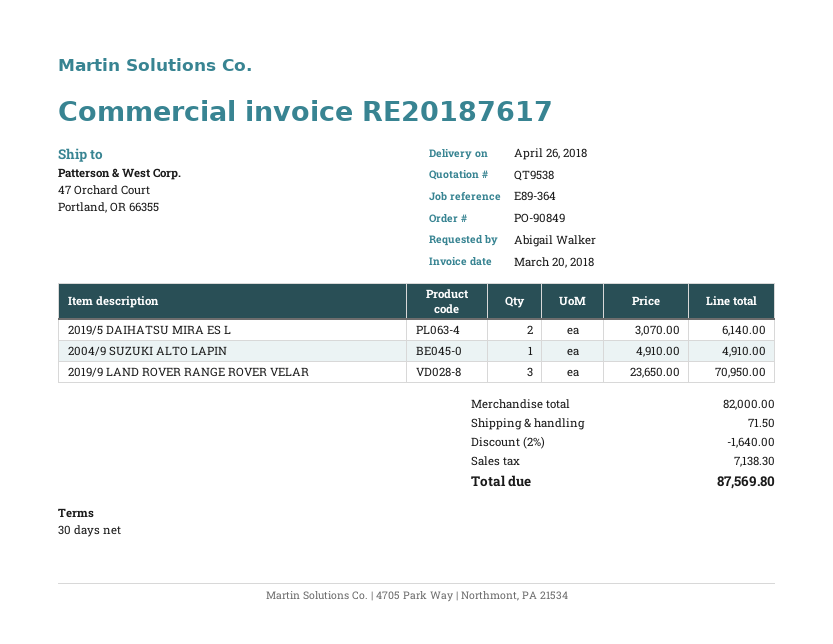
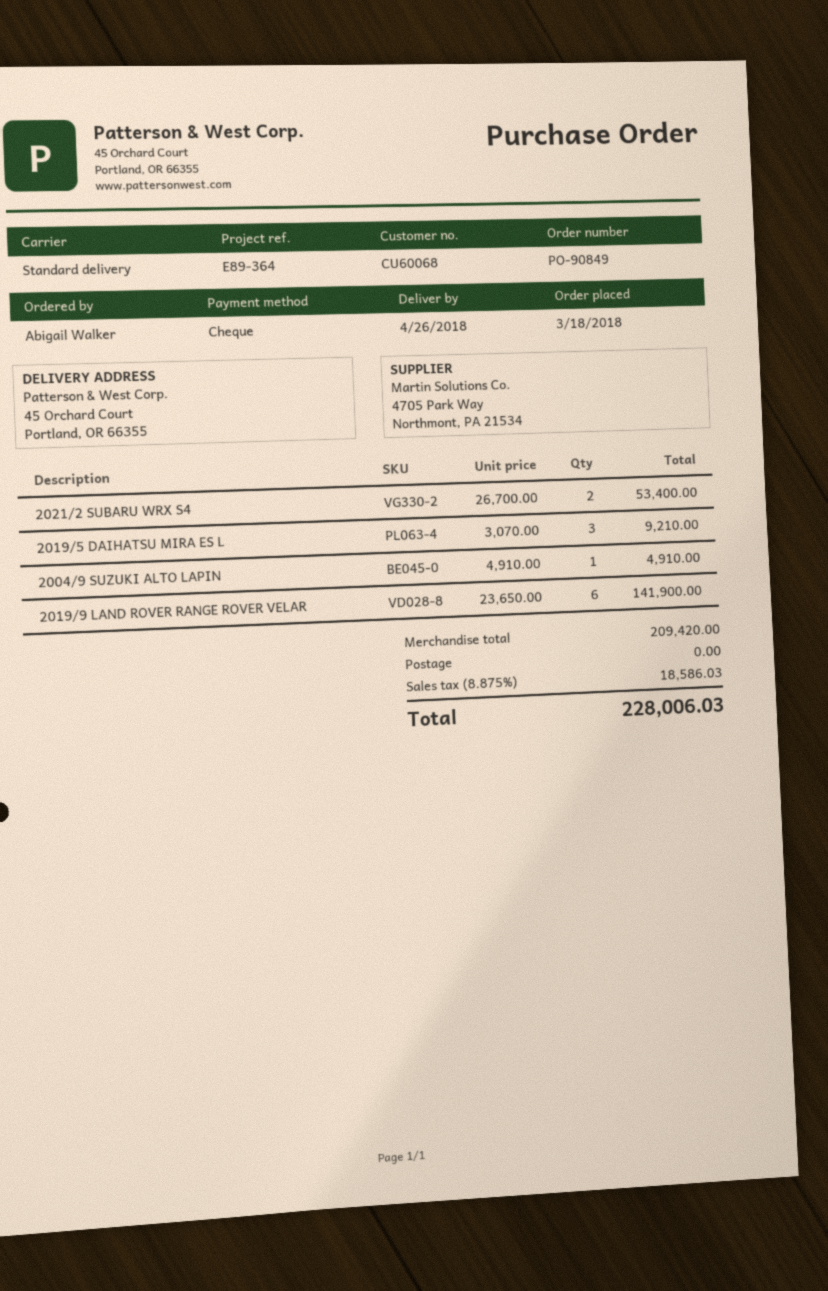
ship to: 47 Orchard Court, Portland, OR 66355 -> 45 Orchard Court, Portland, OR 66355
2019/5 DAIHATSU MIRA ES L: 2 x 3070.00 = 6140.00 -> 3 x 3070.00 = 9210.00
2019/9 LAND ROVER RANGE ROVER VELAR: 3 x 23650.00 = 70950.00 -> 6 x 23650.00 = 141900.00
2021/2 SUBARU WRX S4: none -> 2 x 26700.00 = 53400.00
subtotal: 82000.00 -> 209420.00
discount: 2% = 1640.00 -> none
shipping: 71.50 -> 0.00
tax: 7138.30 -> 18586.03
total: 87569.80 -> 228006.03

